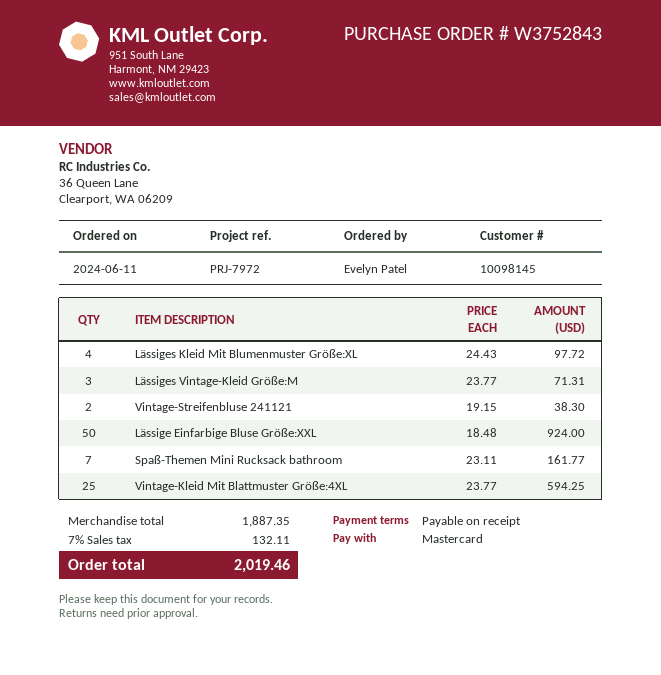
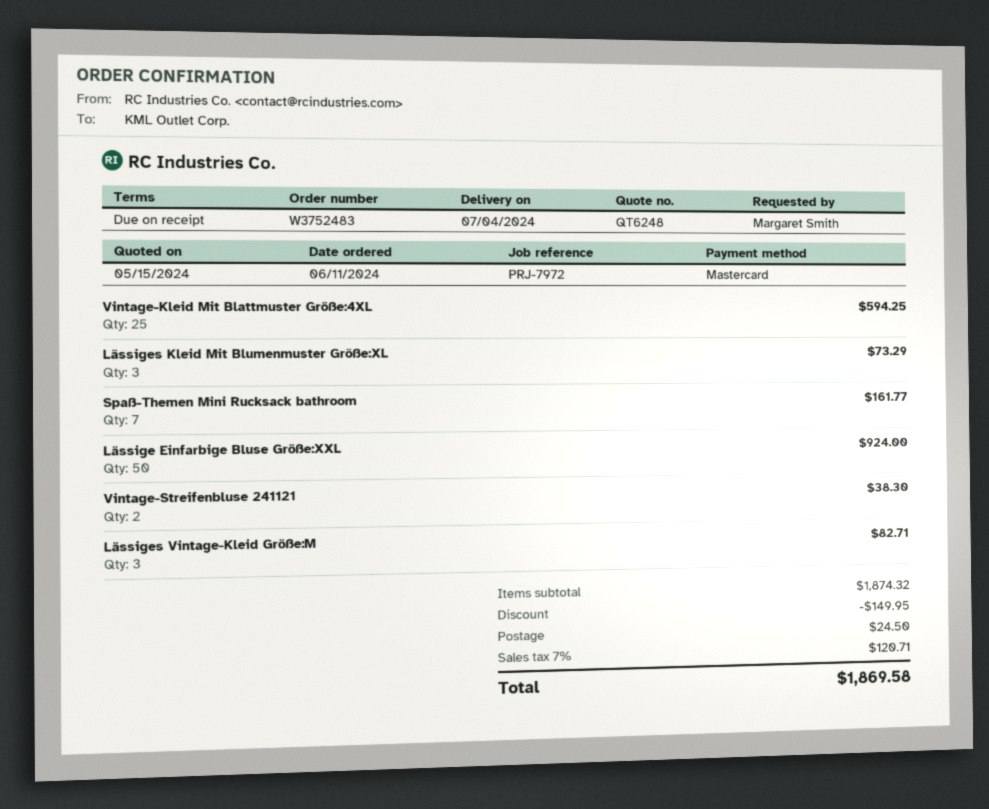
order number: W3752843 -> W3752483
ordered by: Evelyn Patel -> Margaret Smith
Lässiges Kleid Mit Blumenmuster Größe:XL: 4 for 97.72 -> 3 for 73.29
Lässiges Vintage-Kleid Größe:M: 3 for 71.31 -> 3 for 82.71
subtotal: 1887.35 -> 1874.32
discount: none -> 149.95
shipping: none -> 24.50
tax: 7% = 132.11 -> 7% = 120.71
total: 2019.46 -> 1869.58

